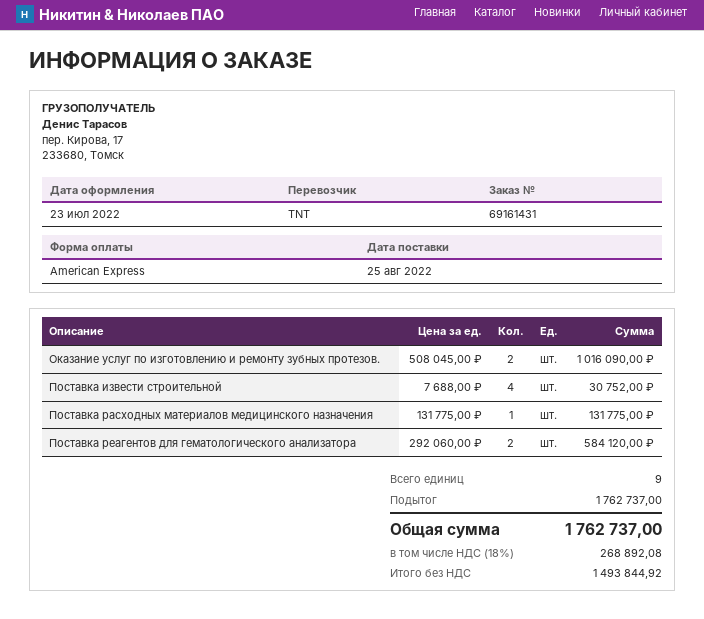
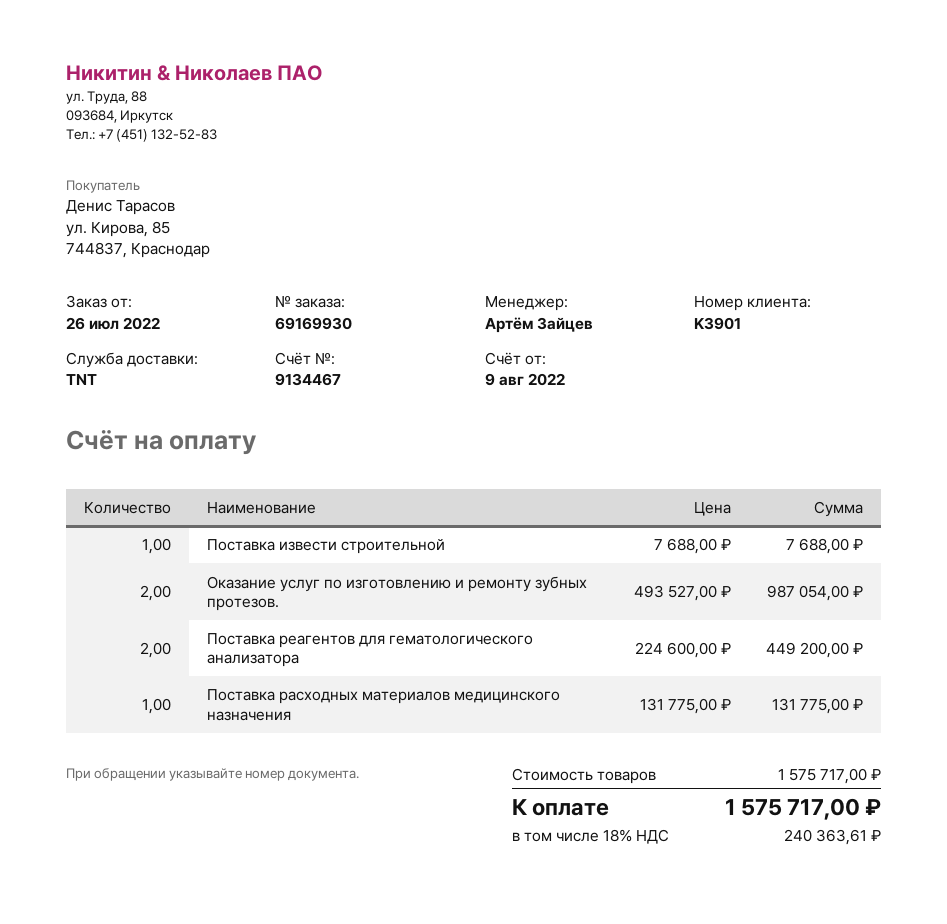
order number: 69161431 -> 69169930
order date: 2022-07-23 -> 2022-07-26
Оказание услуг по изготовлению и ремонту зубных протезов.: 2 x 508045.00 = 1016090.00 -> 2 x 493527.00 = 987054.00
Поставка извести строительной: 4 x 7688.00 = 30752.00 -> 1 x 7688.00 = 7688.00
Поставка реагентов для гематологического анализатора: 2 x 292060.00 = 584120.00 -> 2 x 224600.00 = 449200.00
subtotal: 1762737.00 -> 1575717.00
tax: 18% = 268892.08 -> 18% = 240363.61
total: 1762737.00 -> 1575717.00

